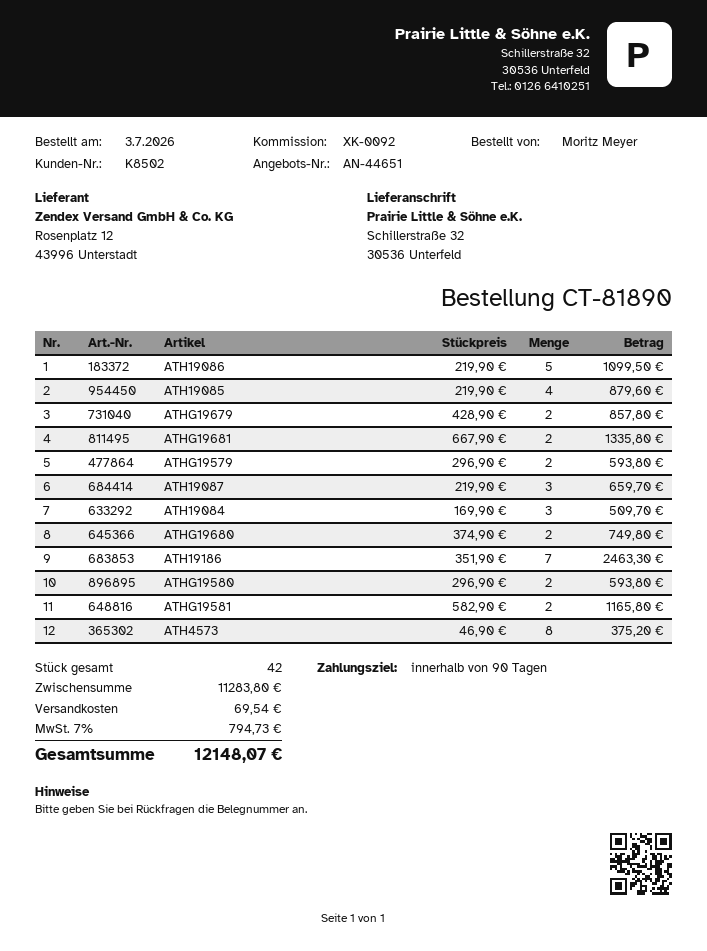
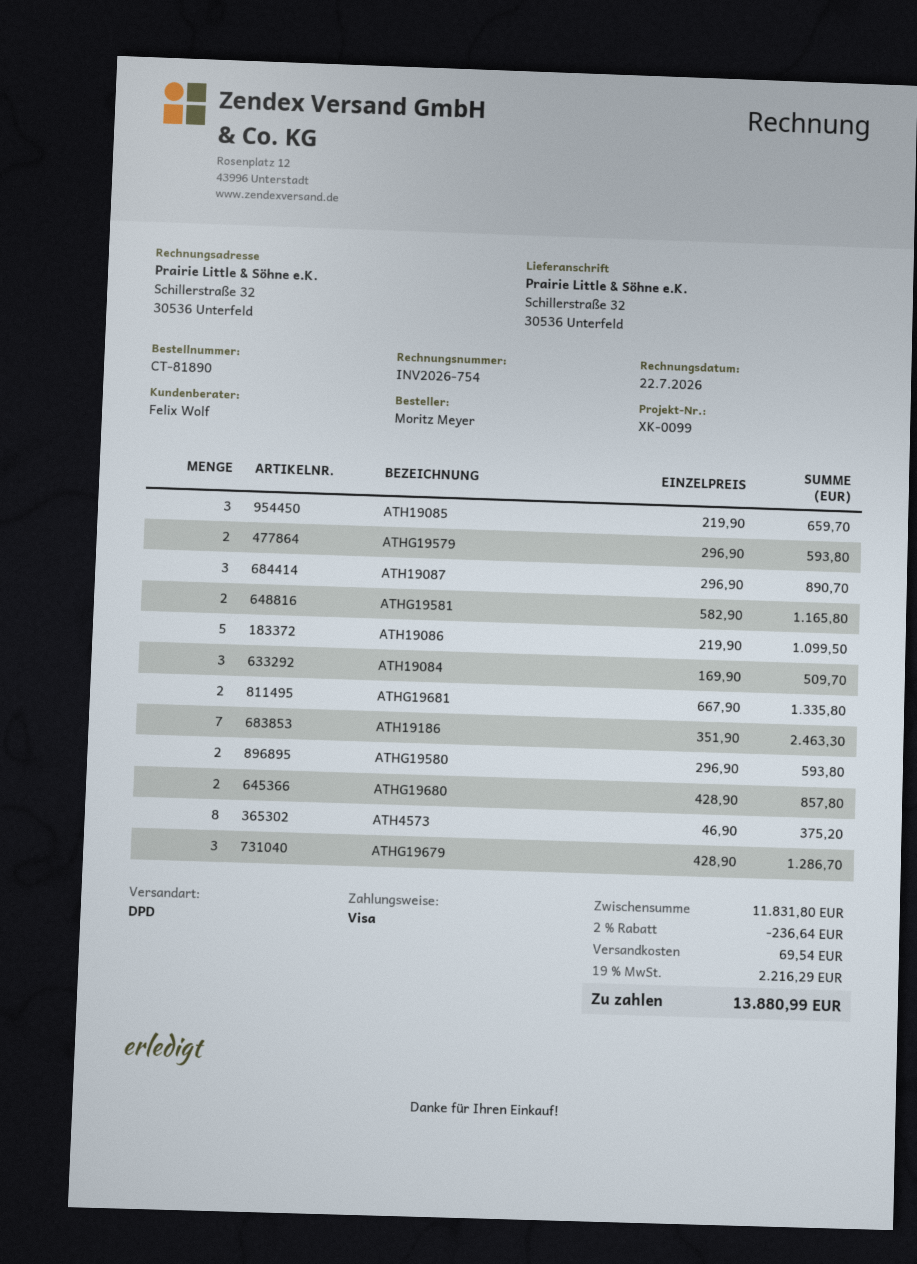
reference: XK-0092 -> XK-0099
ATH19085: 4 x 219.90 = 879.60 -> 3 x 219.90 = 659.70
ATHG19679: 2 x 428.90 = 857.80 -> 3 x 428.90 = 1286.70
ATH19087: 3 x 219.90 = 659.70 -> 3 x 296.90 = 890.70
ATHG19680: 2 x 374.90 = 749.80 -> 2 x 428.90 = 857.80
subtotal: 11283.80 -> 11831.80
discount: none -> 2% = 236.64
tax: 7% = 794.73 -> 19% = 2216.29
total: 12148.07 -> 13880.99

